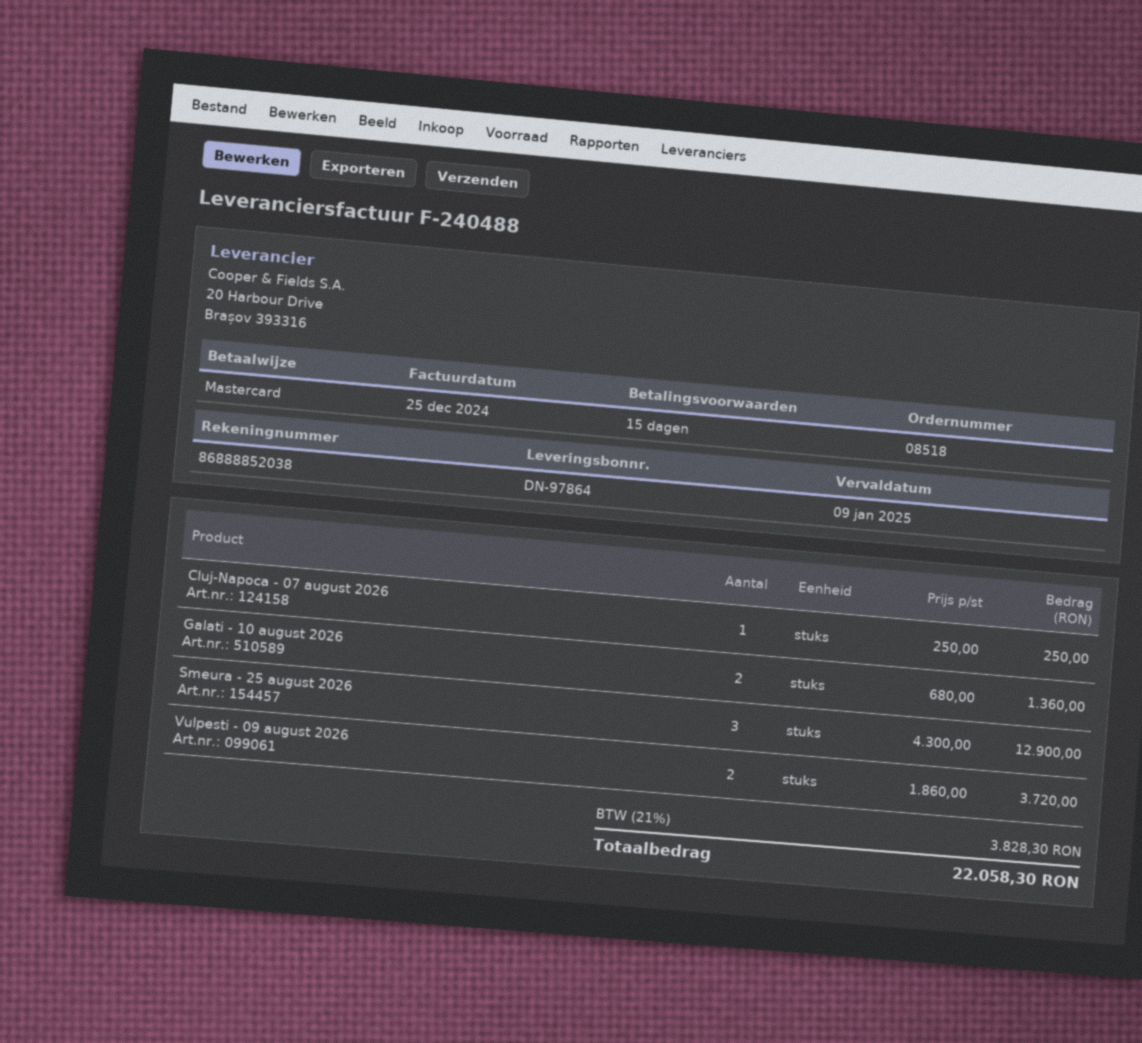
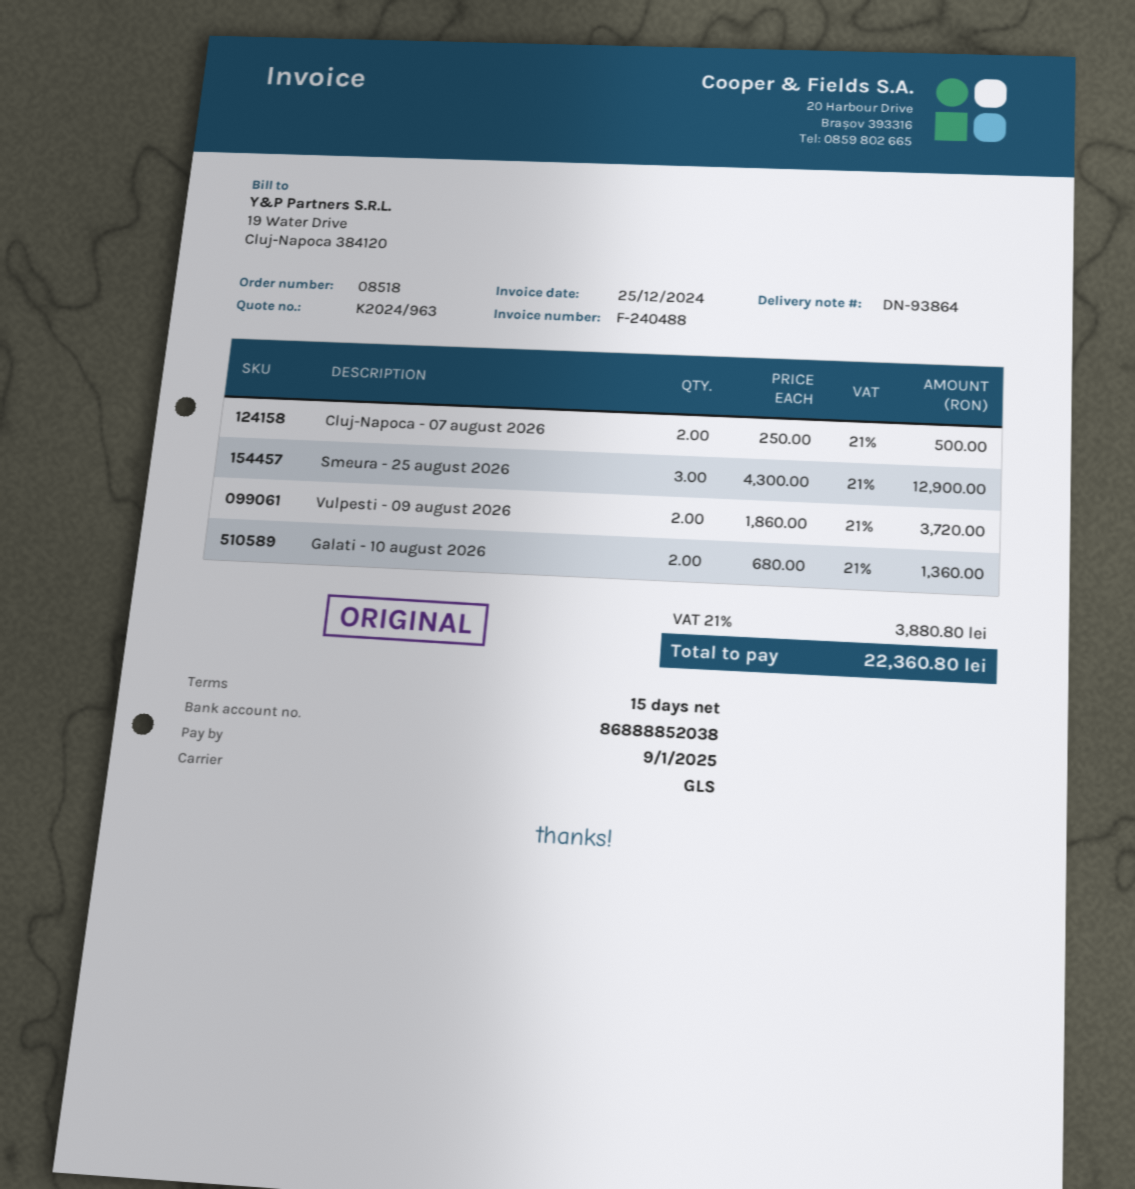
delivery note number: DN-97864 -> DN-93864
Cluj-Napoca - 07 august 2026: 1 x 250.00 = 250.00 -> 2 x 250.00 = 500.00
tax: 21% = 3828.30 -> 21% = 3880.80
total: 22058.30 -> 22360.80

